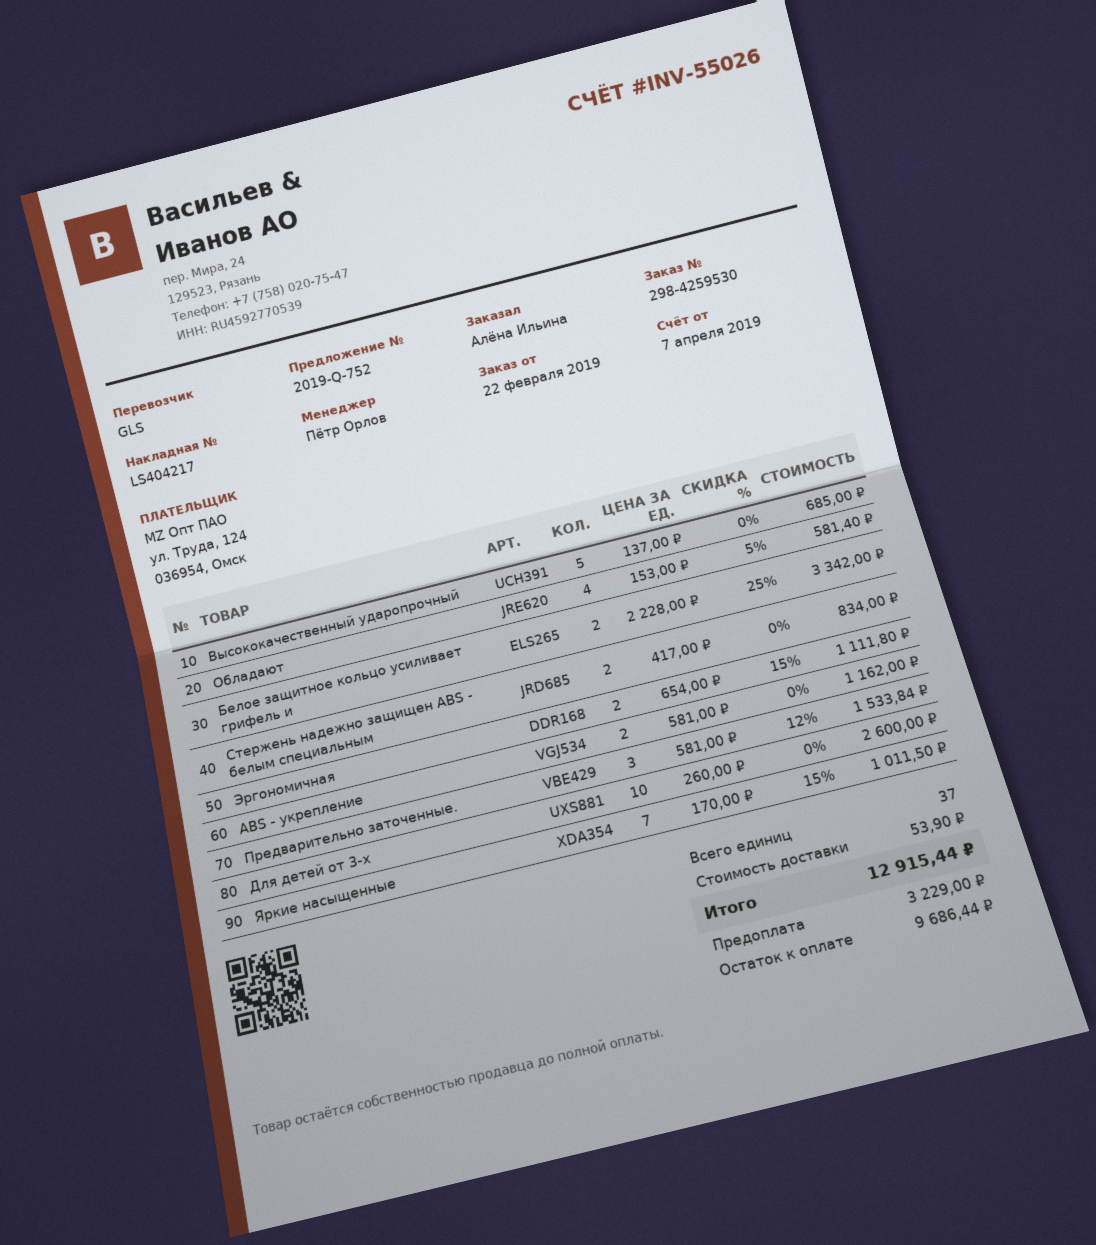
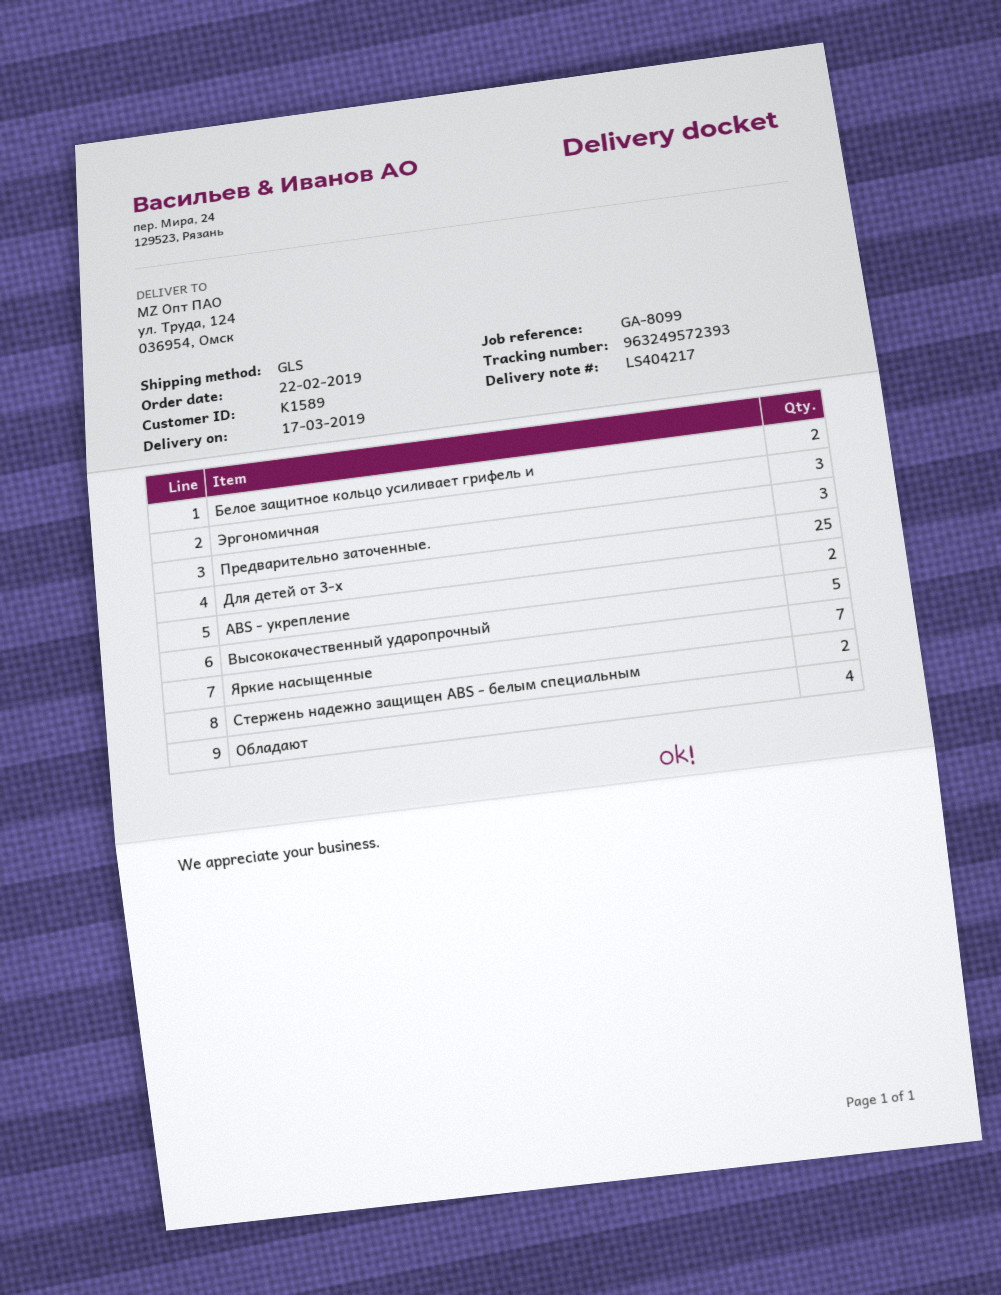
Эргономичная: 2 -> 3
Для детей от 3-х: 10 -> 25

